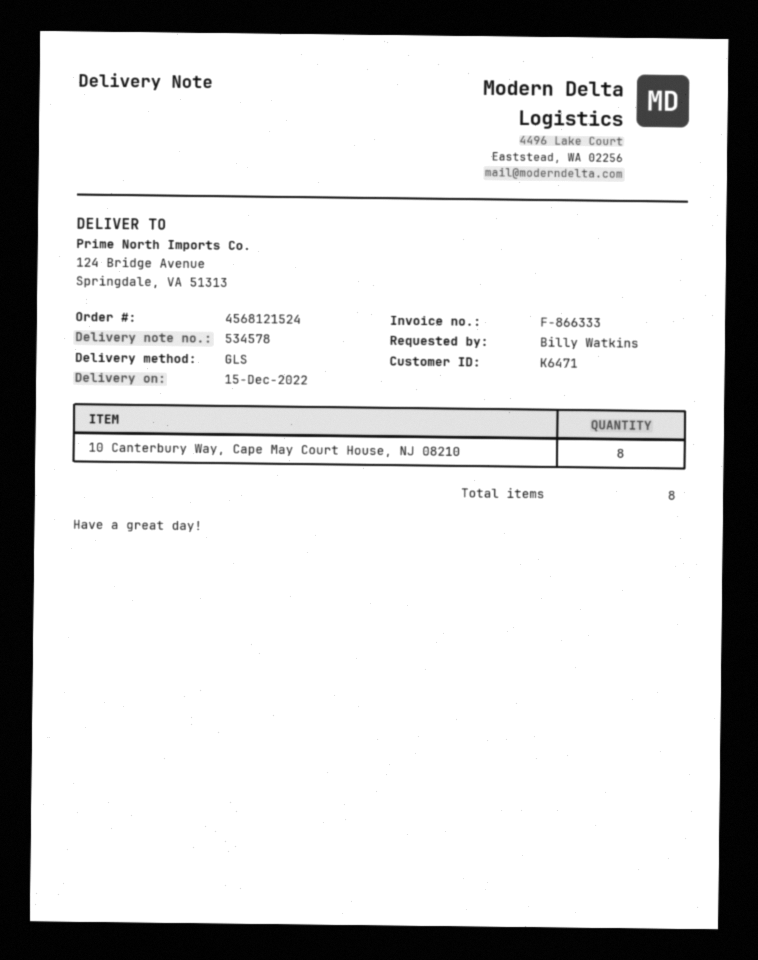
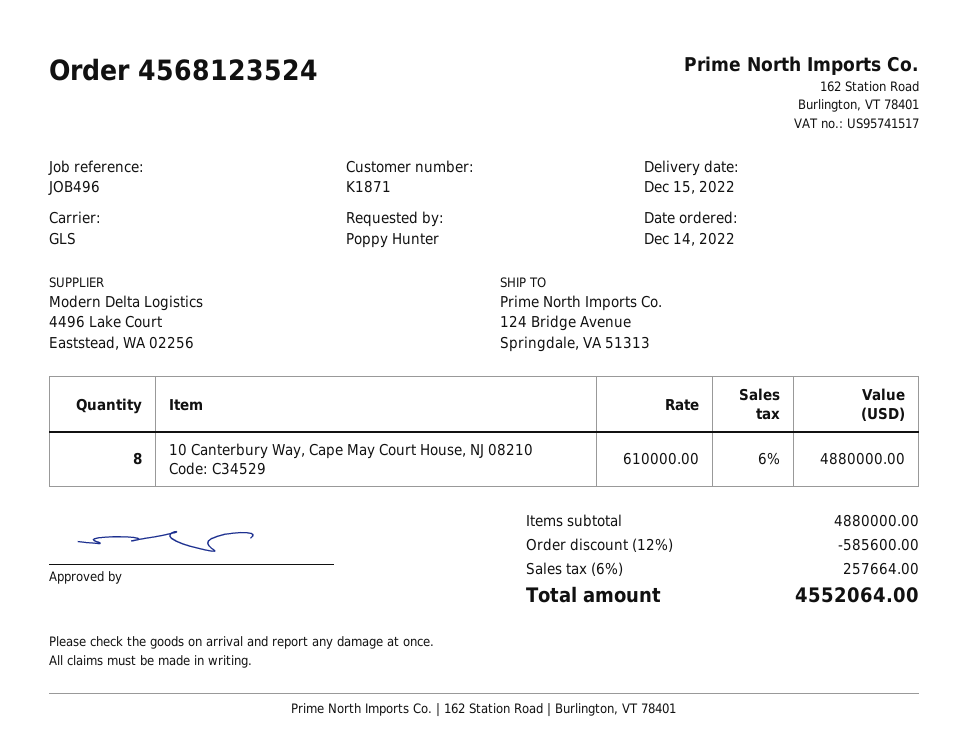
order number: 4568121524 -> 4568123524
customer number: K6471 -> K1871
ordered by: Billy Watkins -> Poppy Hunter

